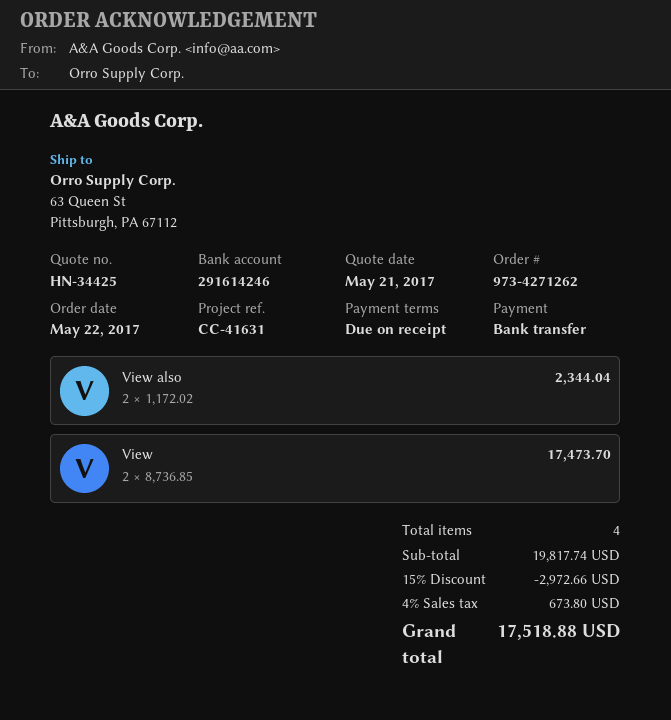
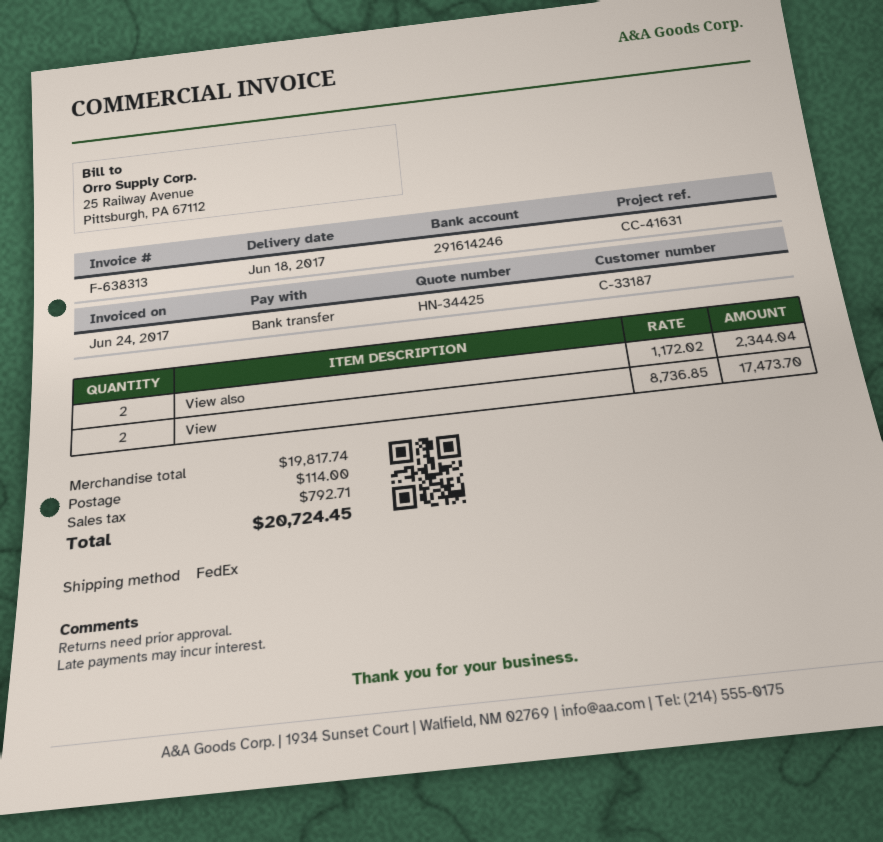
discount: 15% = 2972.66 -> none
shipping: none -> 114.00
tax: 673.80 -> 792.71
total: 17518.88 -> 20724.45

